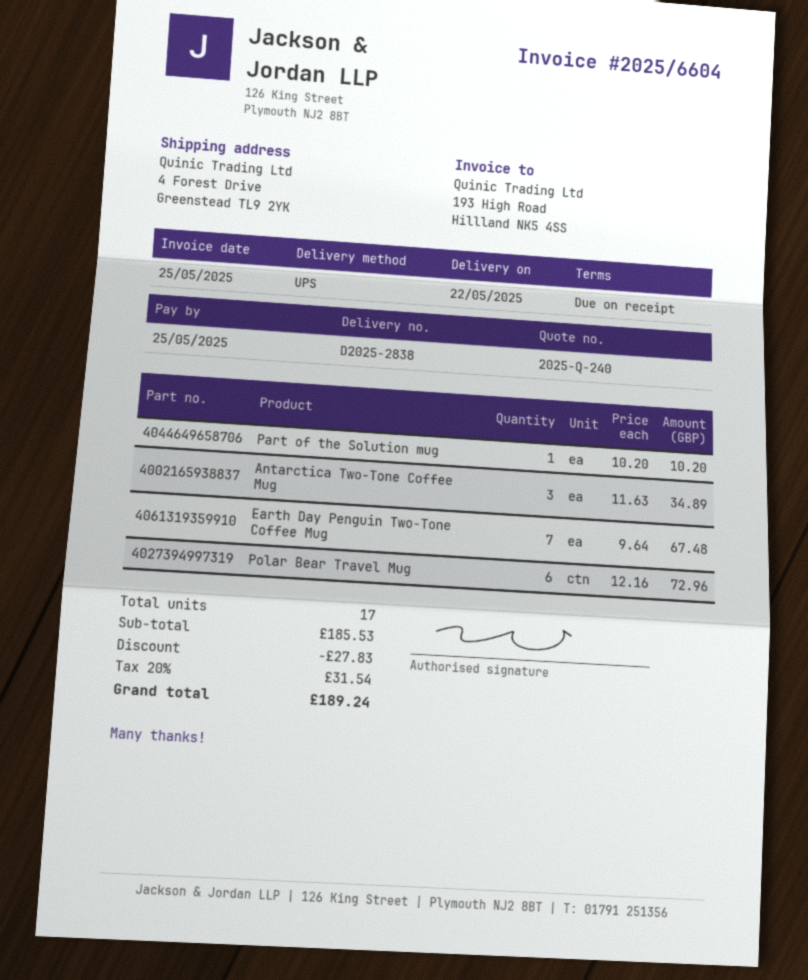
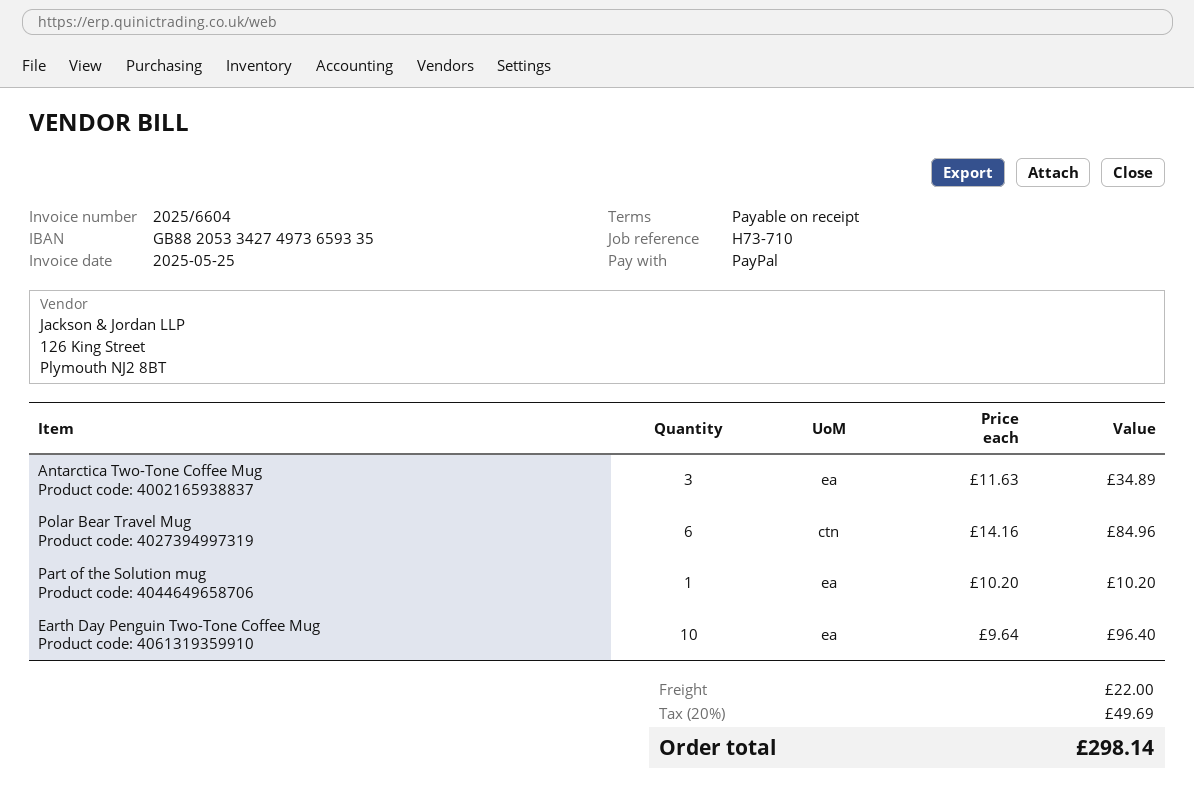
Earth Day Penguin Two-Tone Coffee Mug: 7 x 9.64 = 67.48 -> 10 x 9.64 = 96.40
Polar Bear Travel Mug: 6 x 12.16 = 72.96 -> 6 x 14.16 = 84.96
discount: 27.83 -> none
shipping: none -> 22.00
tax: 20% = 31.54 -> 20% = 49.69
total: 189.24 -> 298.14

